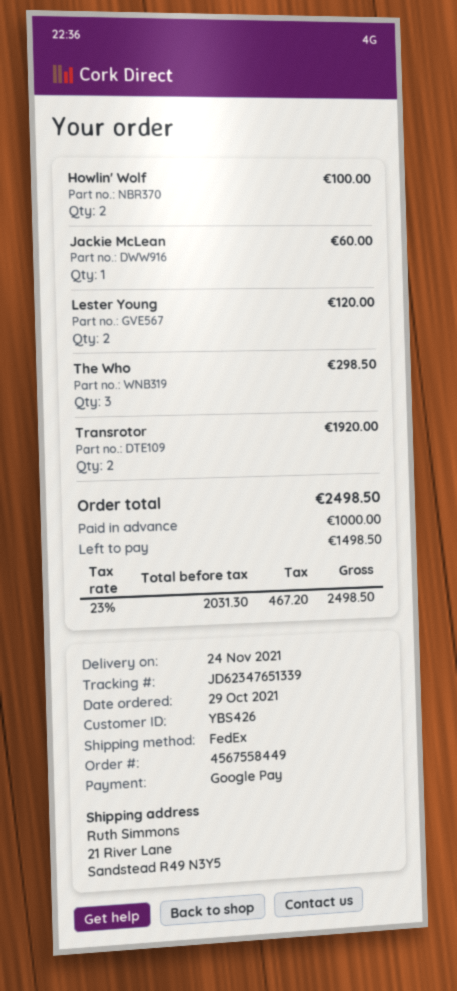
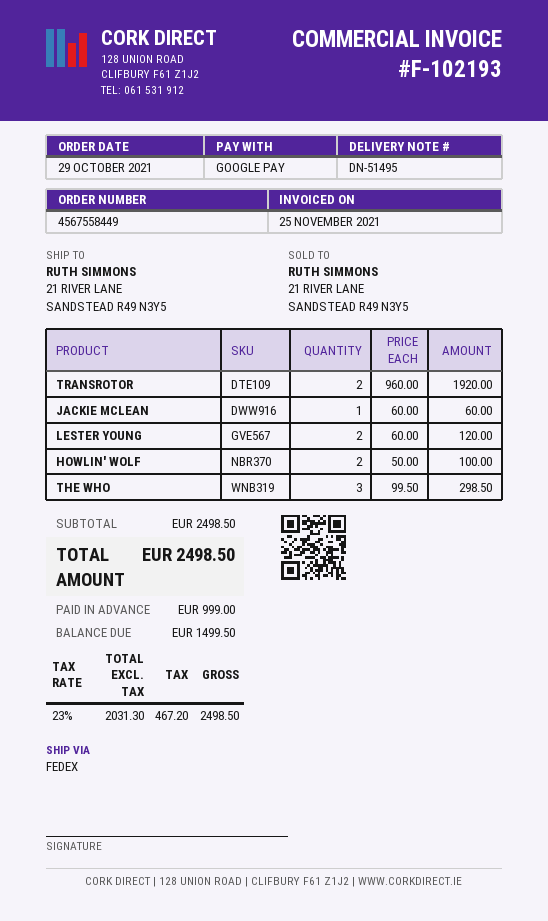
deposit: 1000.00 -> 999.00
balance: 1498.50 -> 1499.50

